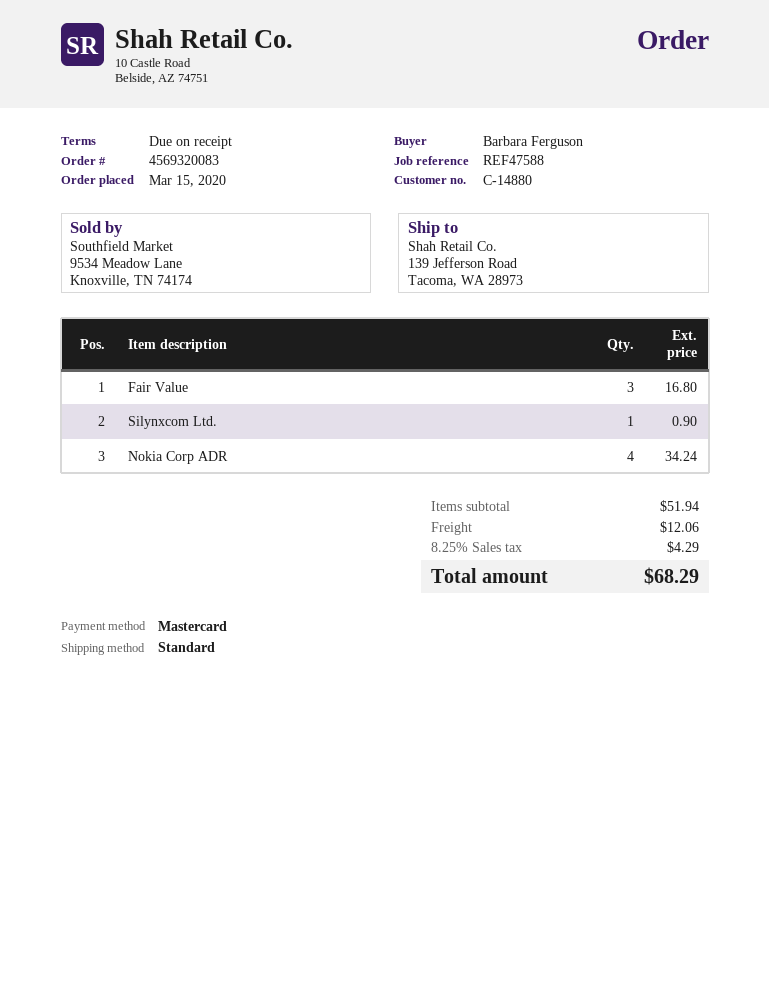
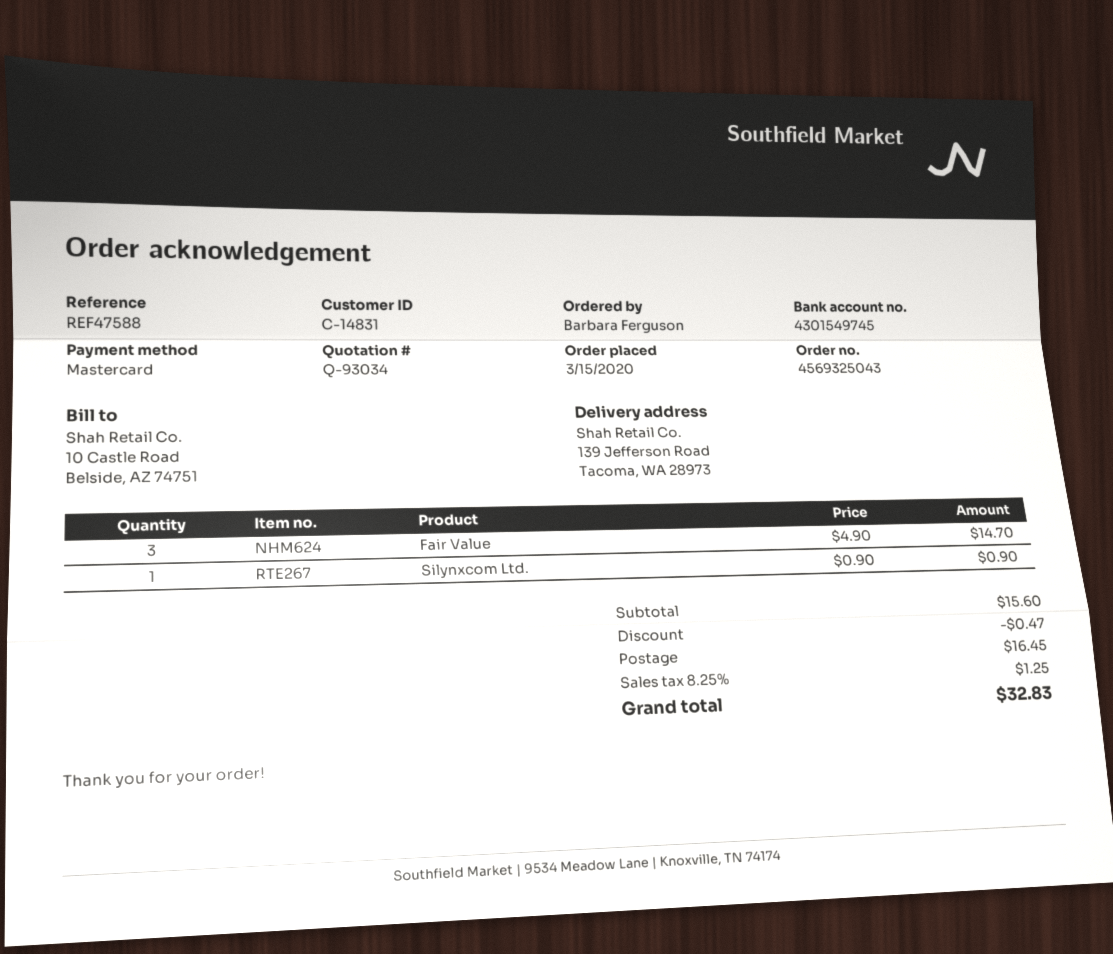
order number: 4569320083 -> 4569325043
customer number: C-14880 -> C-14831
Fair Value: 3 for 16.80 -> 3 for 14.70
Nokia Corp ADR: 4 for 34.24 -> none
subtotal: 51.94 -> 15.60
discount: none -> 0.47
shipping: 12.06 -> 16.45
tax: 8.25% = 4.29 -> 8.25% = 1.25
total: 68.29 -> 32.83

